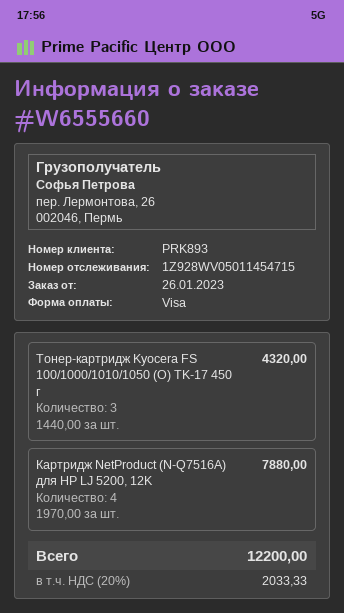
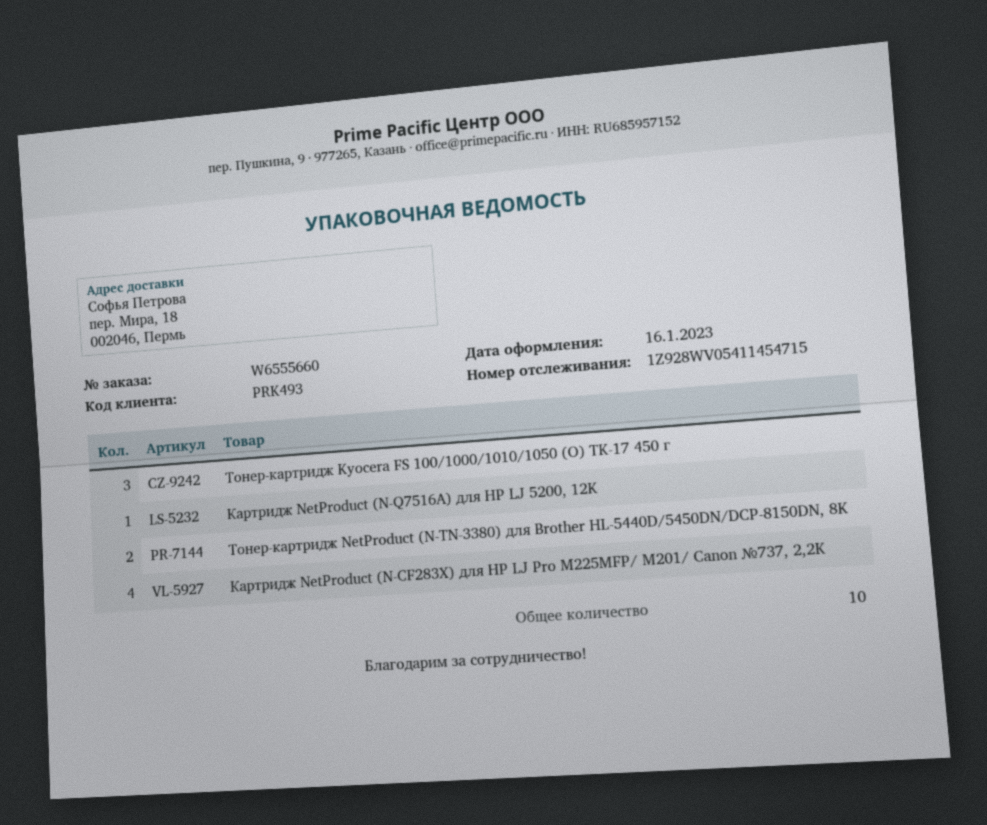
order date: 2023-01-26 -> 2023-01-16
customer number: PRK893 -> PRK493
tracking number: 1Z928WV05011454715 -> 1Z928WV05411454715
ship to: пер. Лермонтова, 26, 002046, Пермь -> пер. Мира, 18, 002046, Пермь
Картридж NetProduct (N-Q7516A) для HP LJ 5200, 12K: 4 -> 1
Тонер-картридж NetProduct (N-TN-3380) для Brother HL-5440D/5450DN/DCP-8150DN, 8K: none -> 2
Картридж NetProduct (N-CF283X) для HP LJ Pro M225MFP/ M201/ Canon №737, 2,2K: none -> 4

